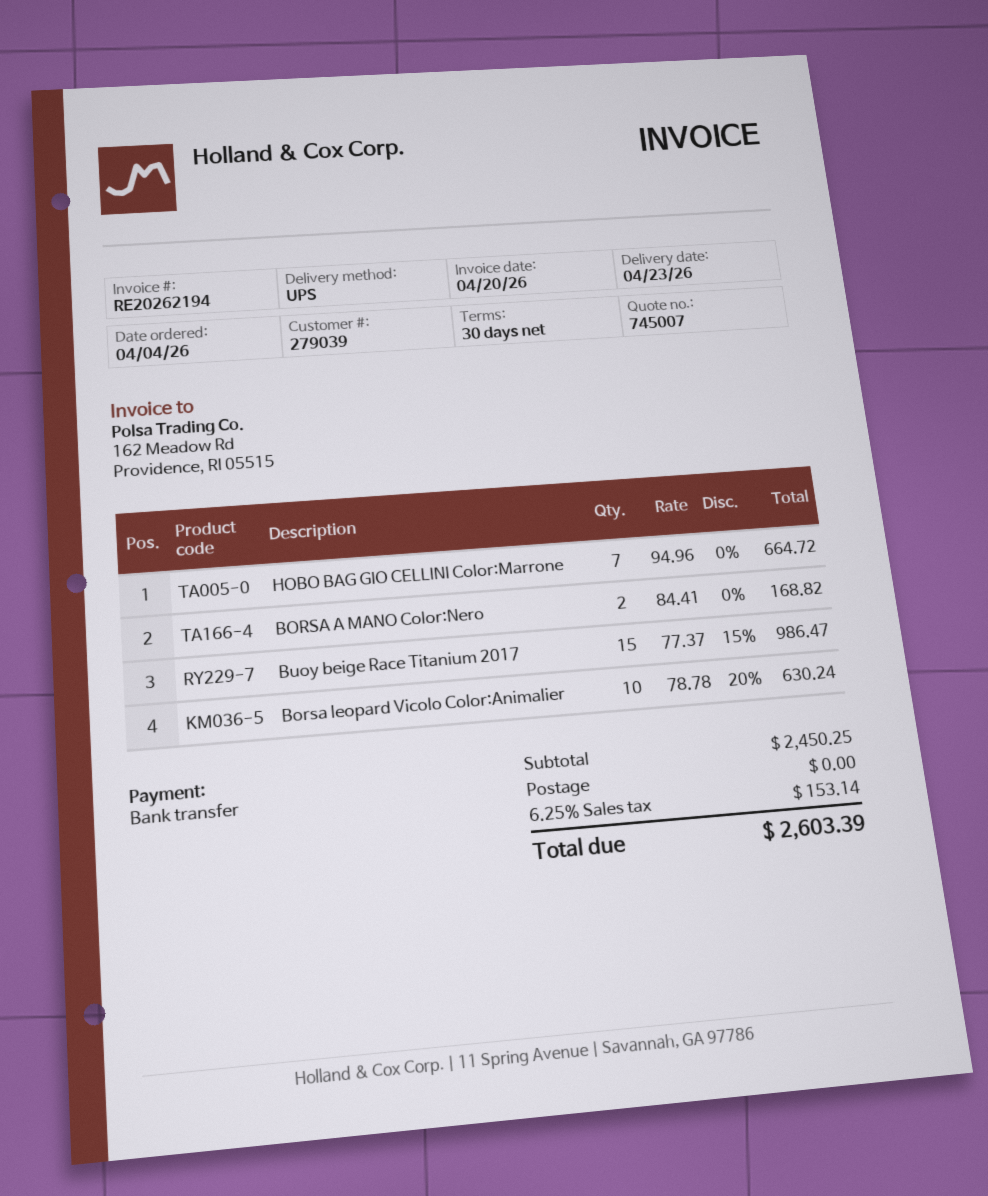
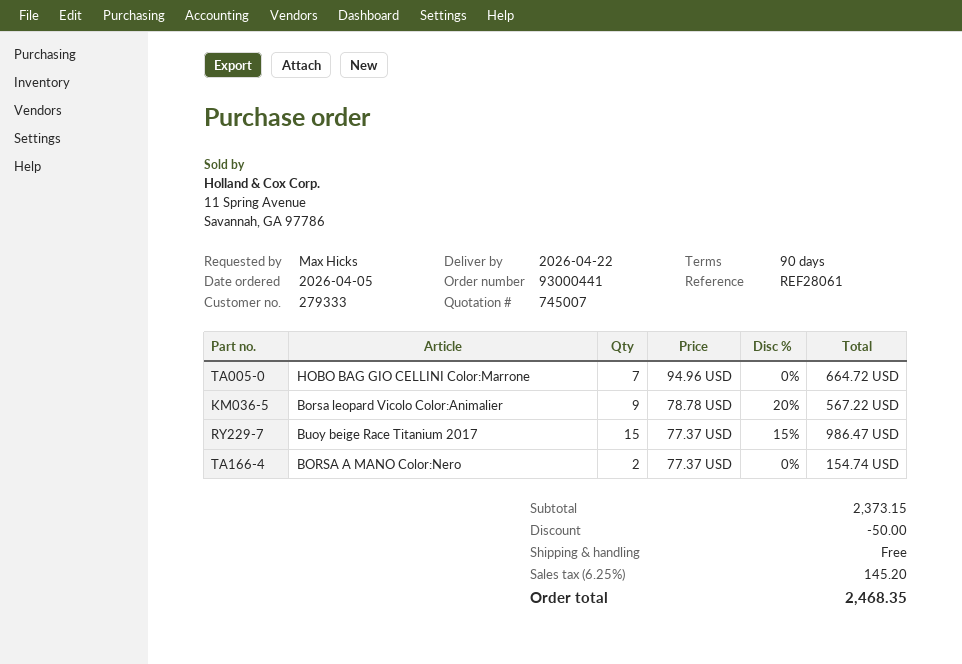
order date: 2026-04-04 -> 2026-04-05
delivery date: 2026-04-23 -> 2026-04-22
payment terms: 30 days -> 90 days
customer number: 279039 -> 279333
BORSA A MANO Color:Nero: 2 x 84.41 = 168.82 -> 2 x 77.37 = 154.74
Borsa leopard Vicolo Color:Animalier: 10 x 78.78 - 20% = 630.24 -> 9 x 78.78 - 20% = 567.22
subtotal: 2450.25 -> 2373.15
discount: none -> 50.00
tax: 6.25% = 153.14 -> 6.25% = 145.20
total: 2603.39 -> 2468.35

